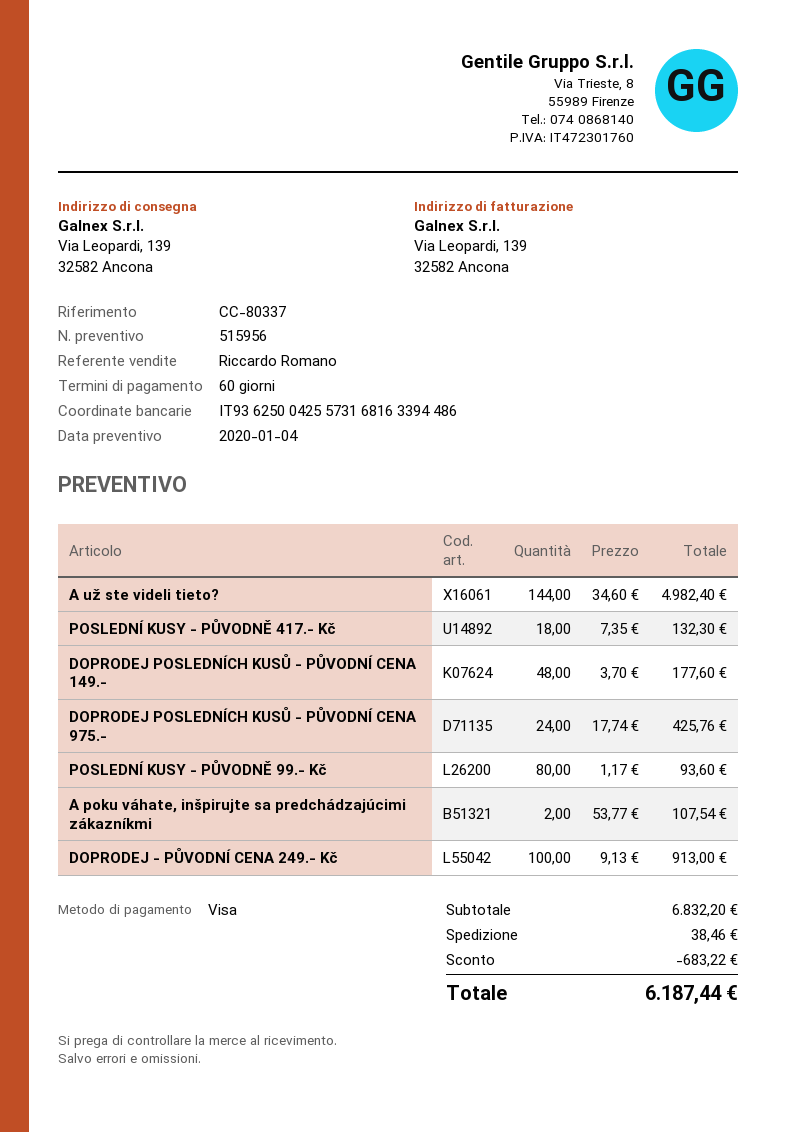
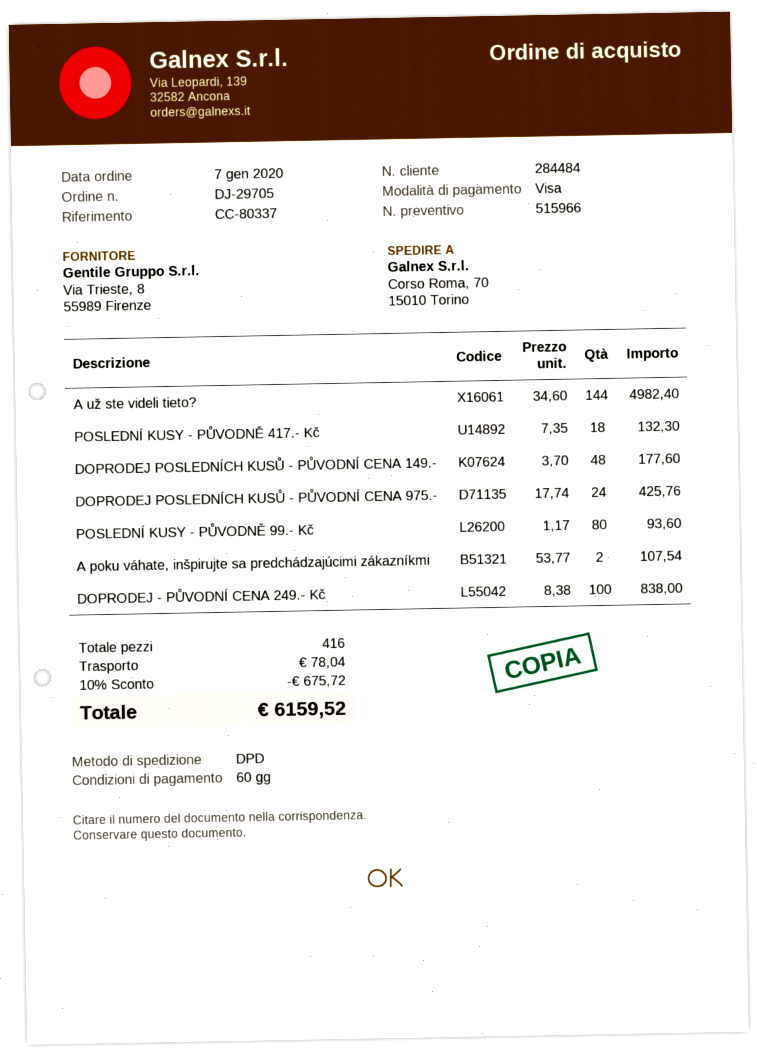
quote number: 515956 -> 515966
ship to: Via Leopardi, 139, 32582 Ancona -> Corso Roma, 70, 15010 Torino
DOPRODEJ - PŮVODNÍ CENA 249.- Kč: 100 x 9.13 = 913.00 -> 100 x 8.38 = 838.00
discount: 683.22 -> 675.72
shipping: 38.46 -> 78.04
total: 6187.44 -> 6159.52

